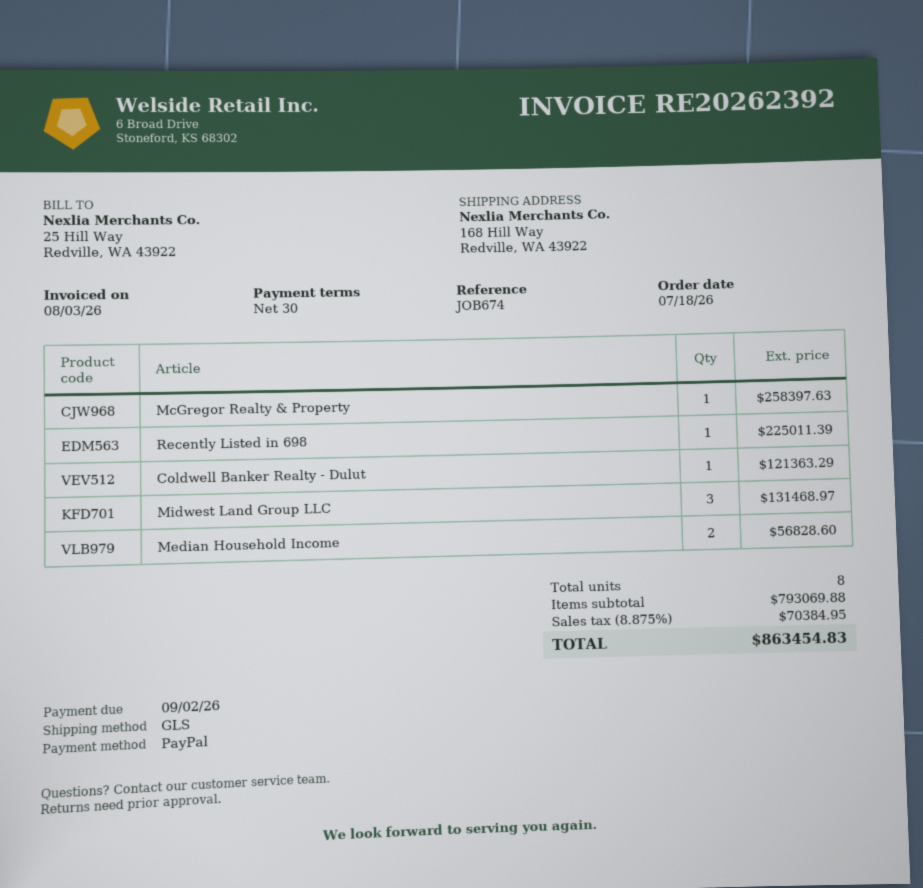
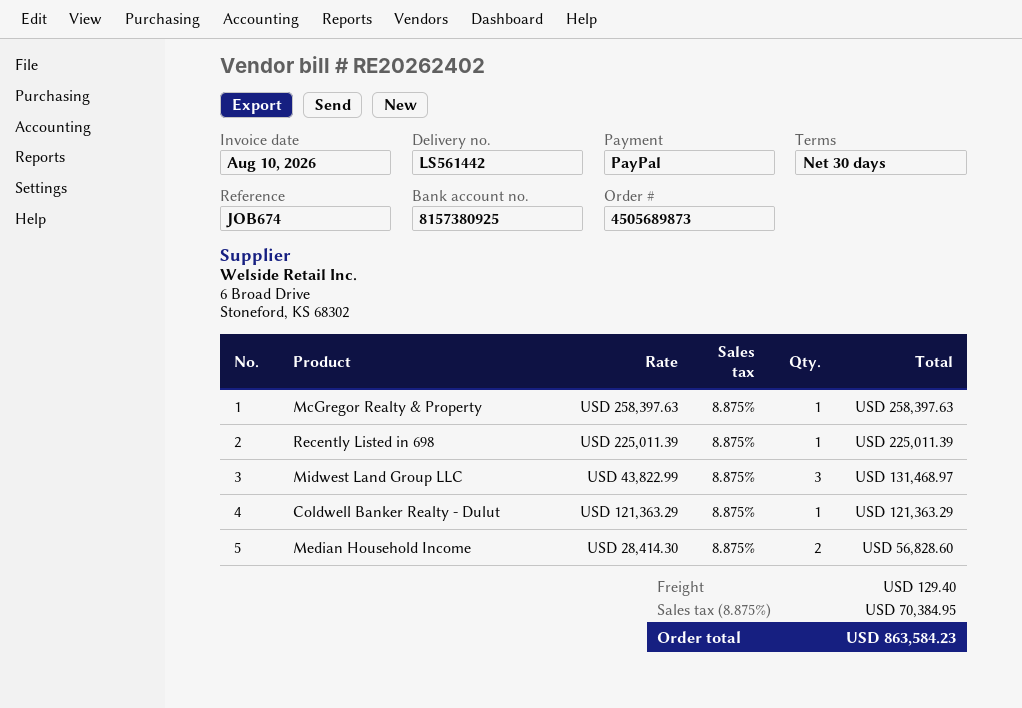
invoice number: RE20262392 -> RE20262402
invoice date: 2026-08-03 -> 2026-08-10
shipping: none -> 129.40
total: 863454.83 -> 863584.23

